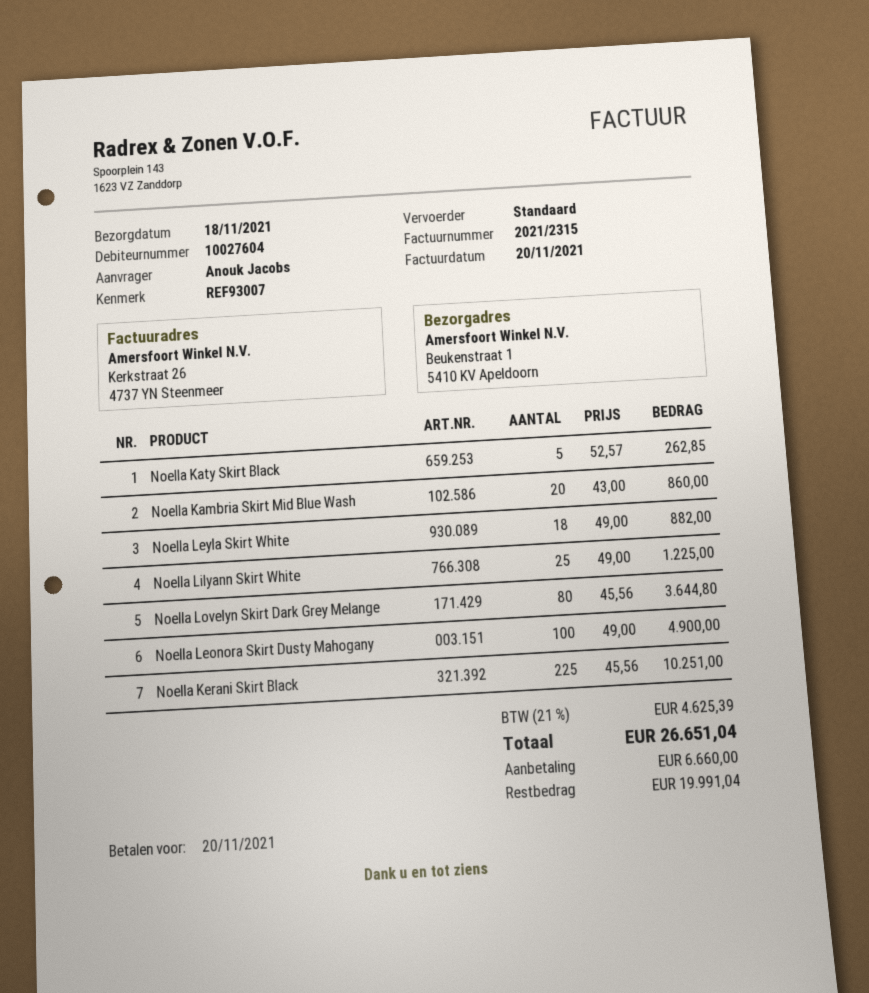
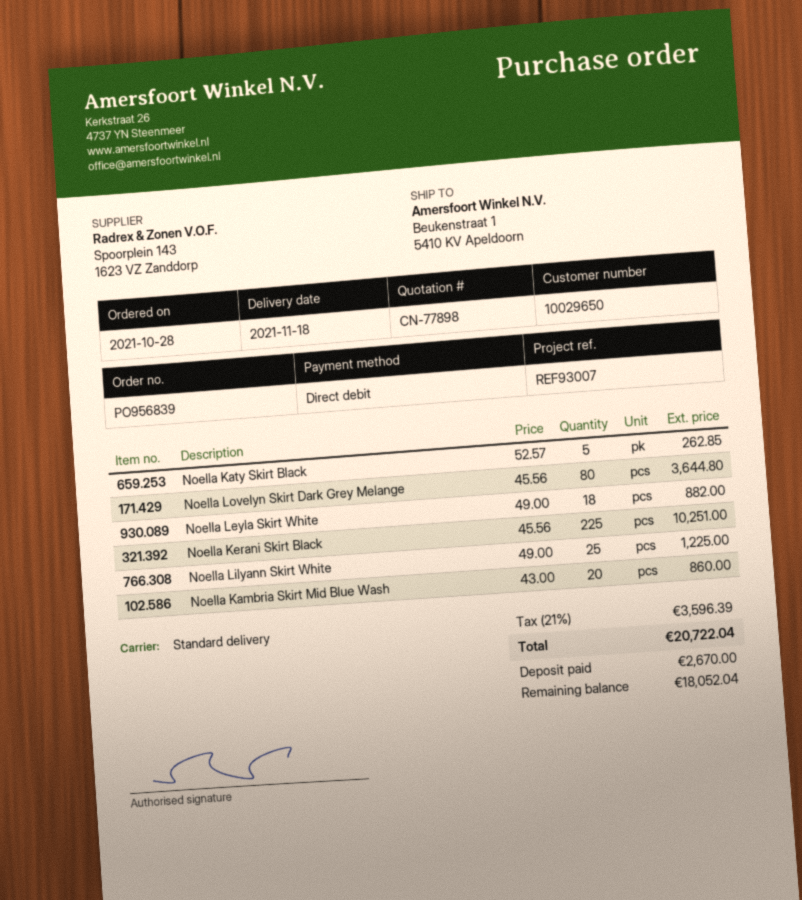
customer number: 10027604 -> 10029650
Noella Leonora Skirt Dusty Mahogany: 100 x 49.00 = 4900.00 -> none
tax: 21% = 4625.39 -> 21% = 3596.39
total: 26651.04 -> 20722.04
deposit: 6660.00 -> 2670.00
balance: 19991.04 -> 18052.04

